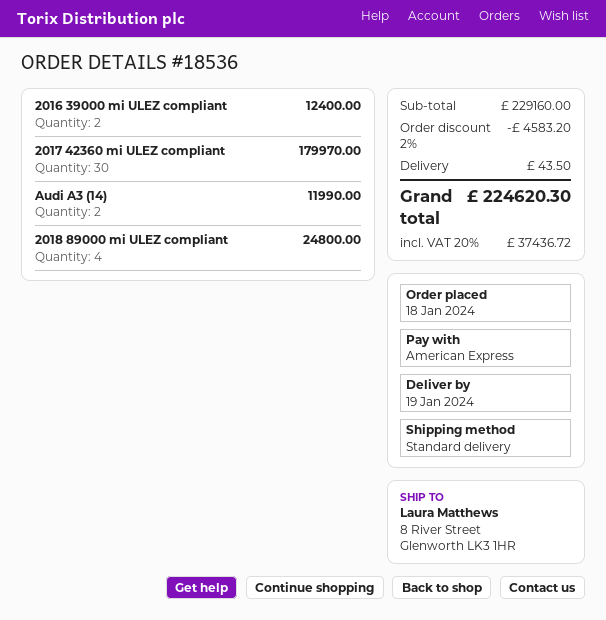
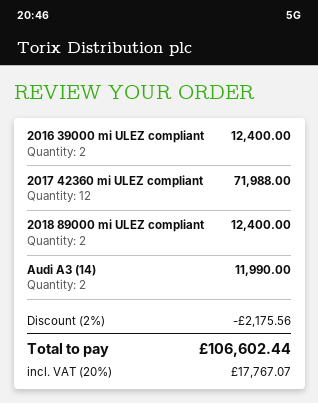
2017 42360 mi ULEZ compliant: 30 for 179970.00 -> 12 for 71988.00
2018 89000 mi ULEZ compliant: 4 for 24800.00 -> 2 for 12400.00
discount: 2% = 4583.20 -> 2% = 2175.56
shipping: 43.50 -> none
tax: 20% = 37436.72 -> 20% = 17767.07
total: 224620.30 -> 106602.44

